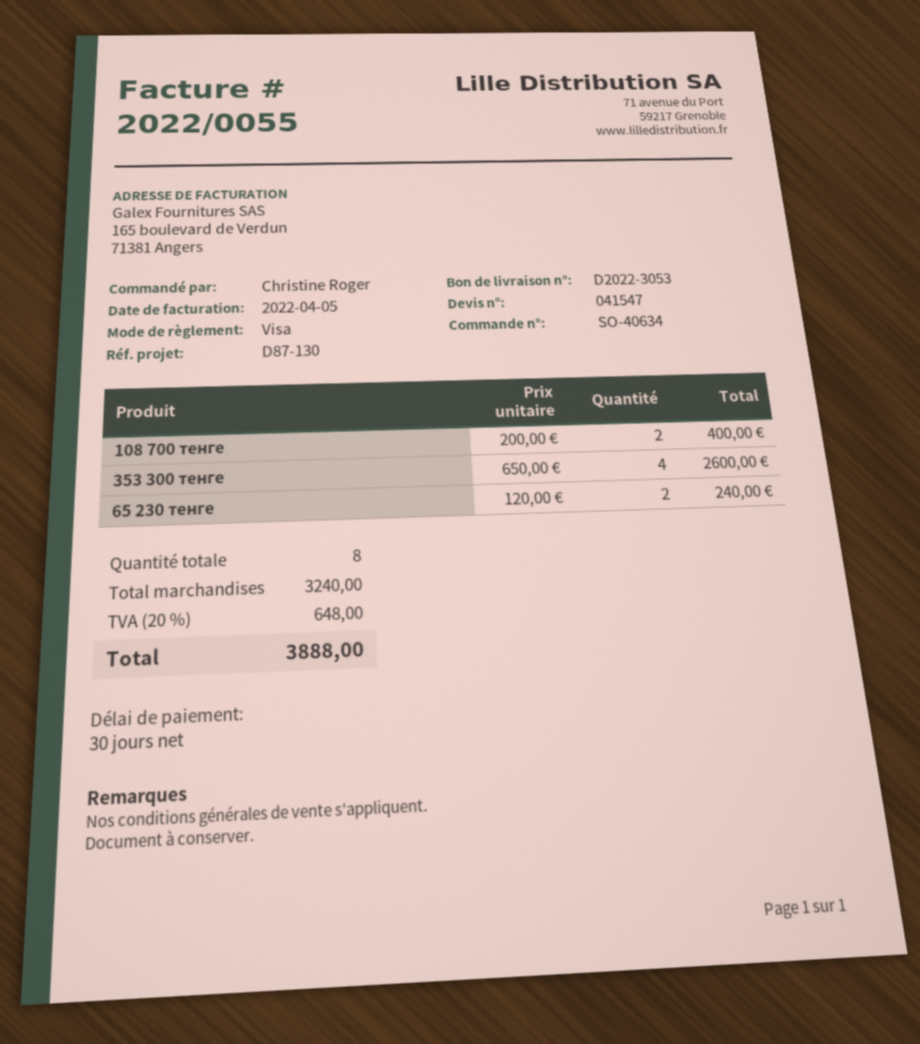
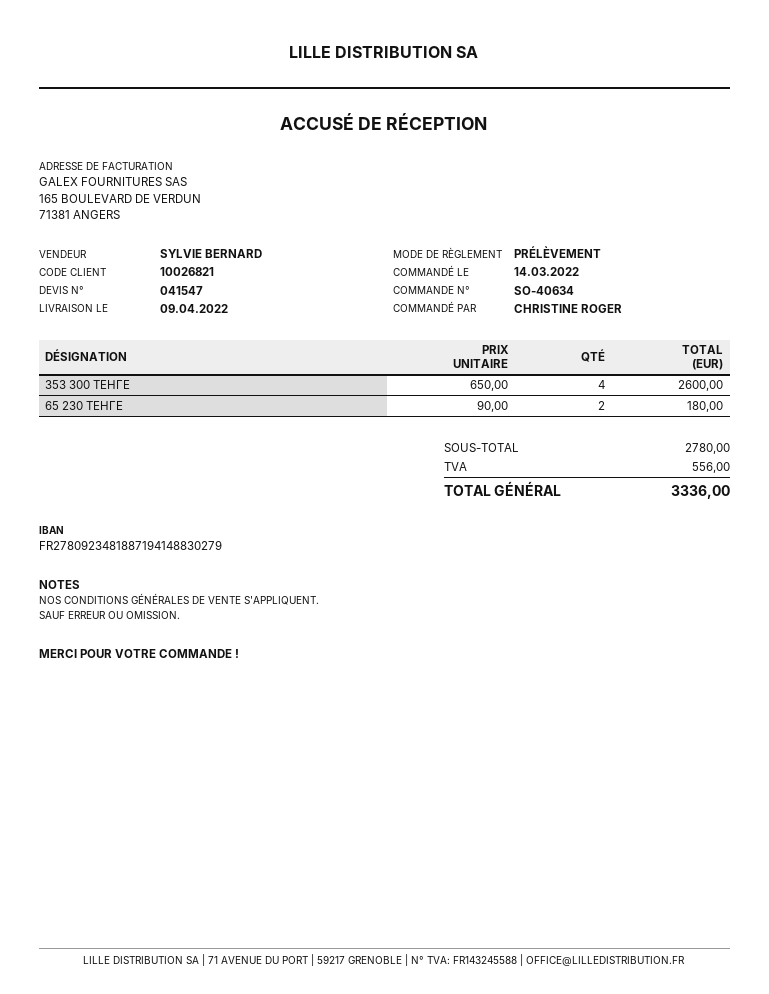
payment method: Visa -> direct debit
108 700 тенге: 2 x 200.00 = 400.00 -> none
65 230 тенге: 2 x 120.00 = 240.00 -> 2 x 90.00 = 180.00
subtotal: 3240.00 -> 2780.00
tax: 648.00 -> 556.00
total: 3888.00 -> 3336.00

